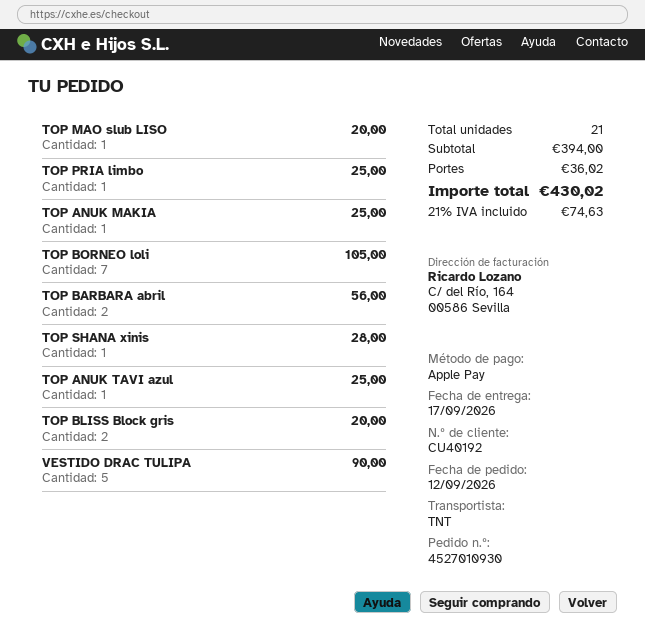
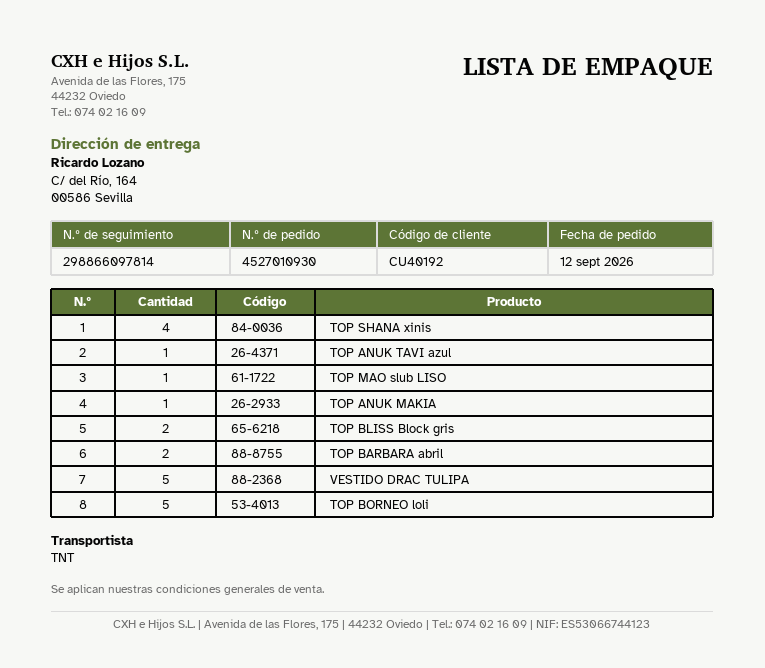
TOP PRIA limbo: 1 -> none
TOP BORNEO loli: 7 -> 5
TOP SHANA xinis: 1 -> 4

